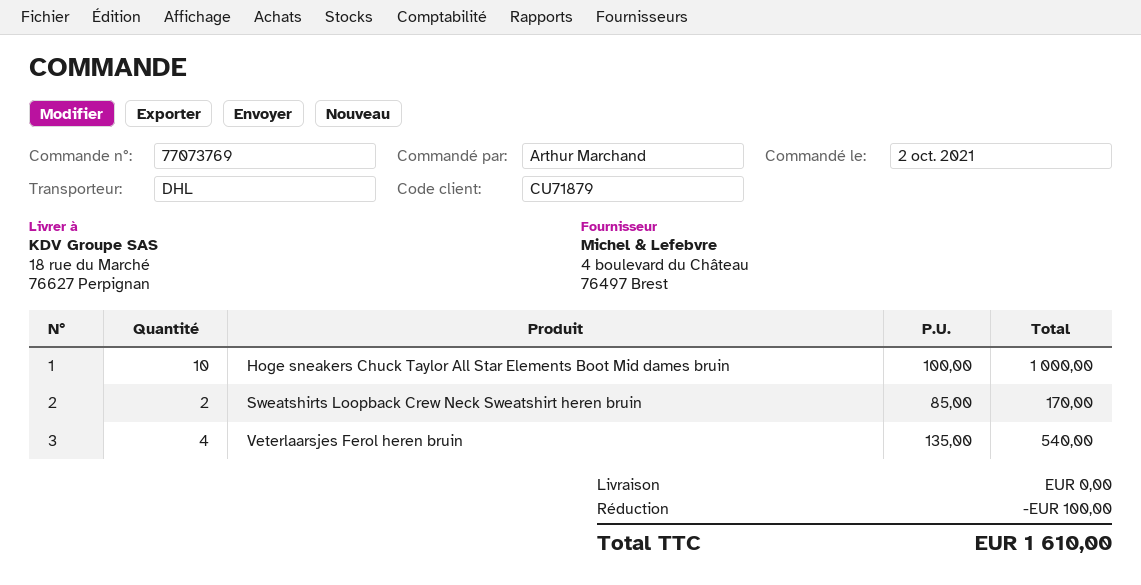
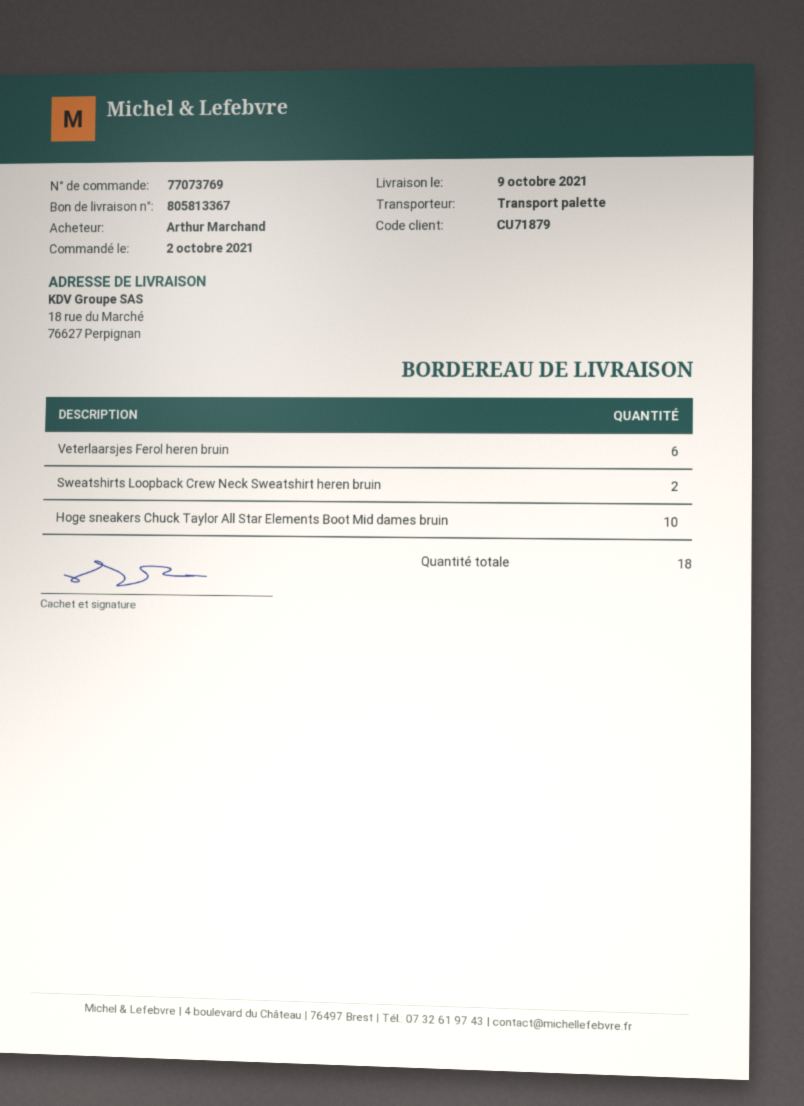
shipping method: DHL -> pallet freight
Veterlaarsjes Ferol heren bruin: 4 -> 6

